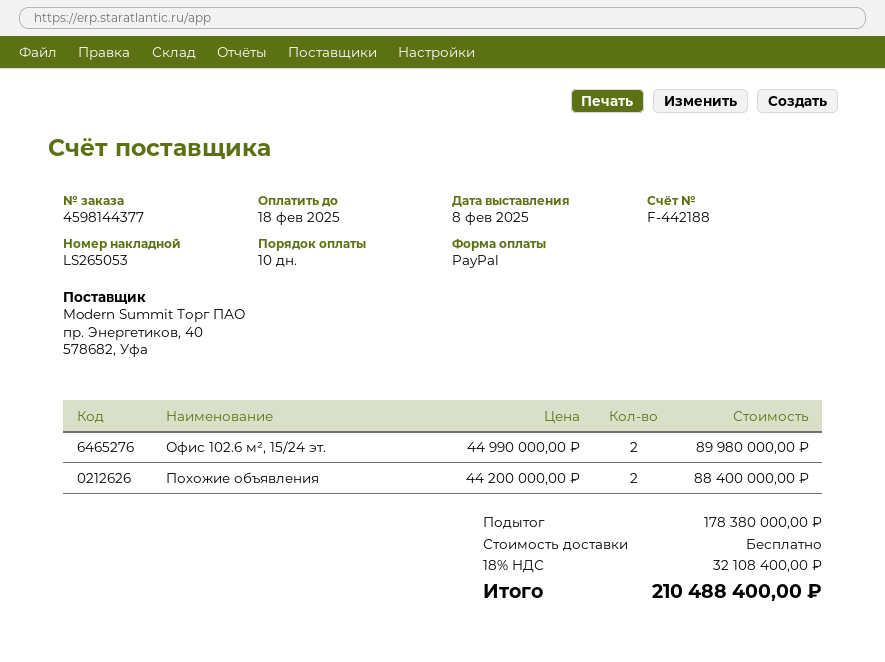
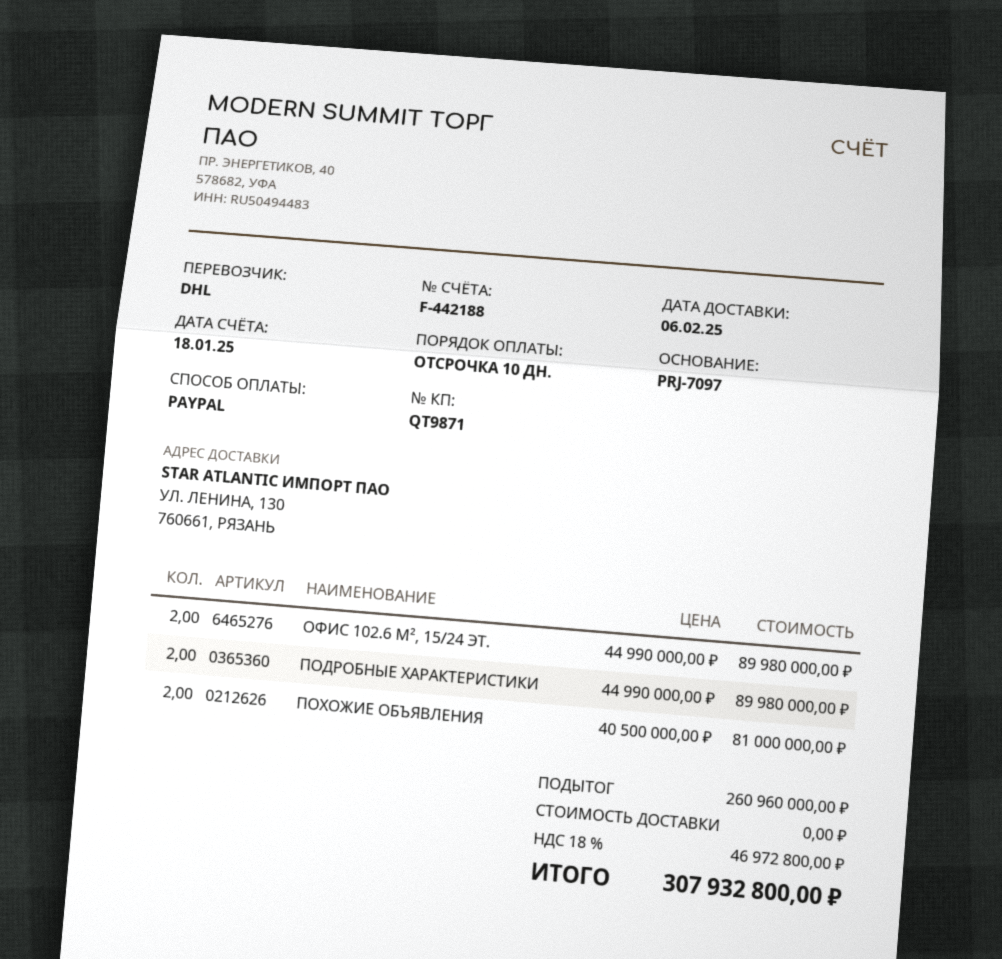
invoice date: 2025-02-08 -> 2025-01-18
Похожие объявления: 2 x 44200000.00 = 88400000.00 -> 2 x 40500000.00 = 81000000.00
ПОДРОБНЫЕ ХАРАКТЕРИСТИКИ: none -> 2 x 44990000.00 = 89980000.00
subtotal: 178380000.00 -> 260960000.00
tax: 18% = 32108400.00 -> 18% = 46972800.00
total: 210488400.00 -> 307932800.00

